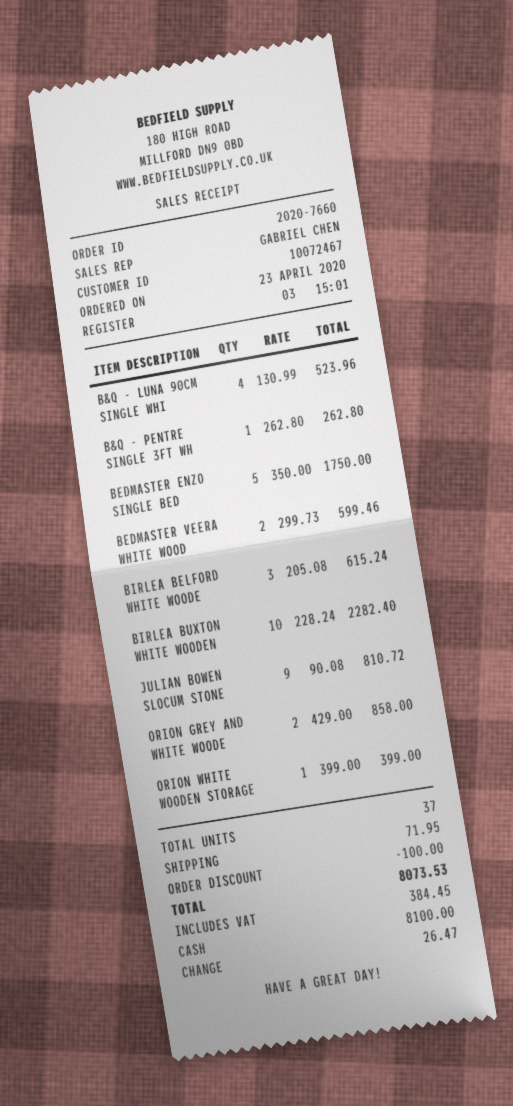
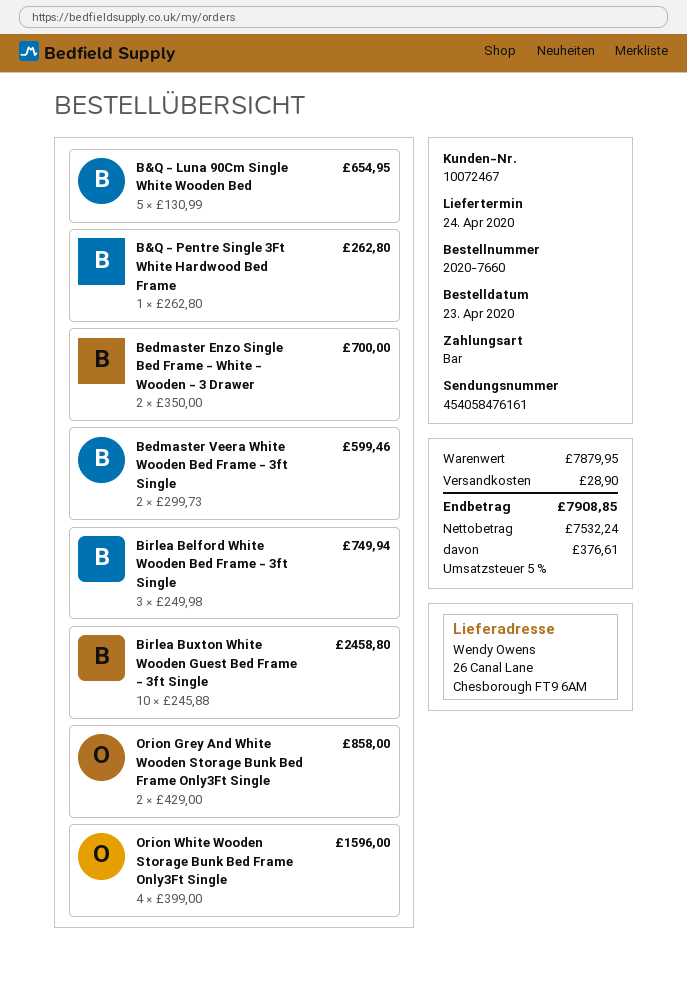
B&Q - LUNA 90CM SINGLE WHI: 4 x 130.99 = 523.96 -> 5 x 130.99 = 654.95
BEDMASTER ENZO SINGLE BED: 5 x 350.00 = 1750.00 -> 2 x 350.00 = 700.00
BIRLEA BELFORD WHITE WOODE: 3 x 205.08 = 615.24 -> 3 x 249.98 = 749.94
BIRLEA BUXTON WHITE WOODEN: 10 x 228.24 = 2282.40 -> 10 x 245.88 = 2458.80
JULIAN BOWEN SLOCUM STONE: 9 x 90.08 = 810.72 -> none
ORION WHITE WOODEN STORAGE: 1 x 399.00 = 399.00 -> 4 x 399.00 = 1596.00
discount: 100.00 -> none
shipping: 71.95 -> 28.90
tax: 384.45 -> 376.61
total: 8073.53 -> 7908.85

